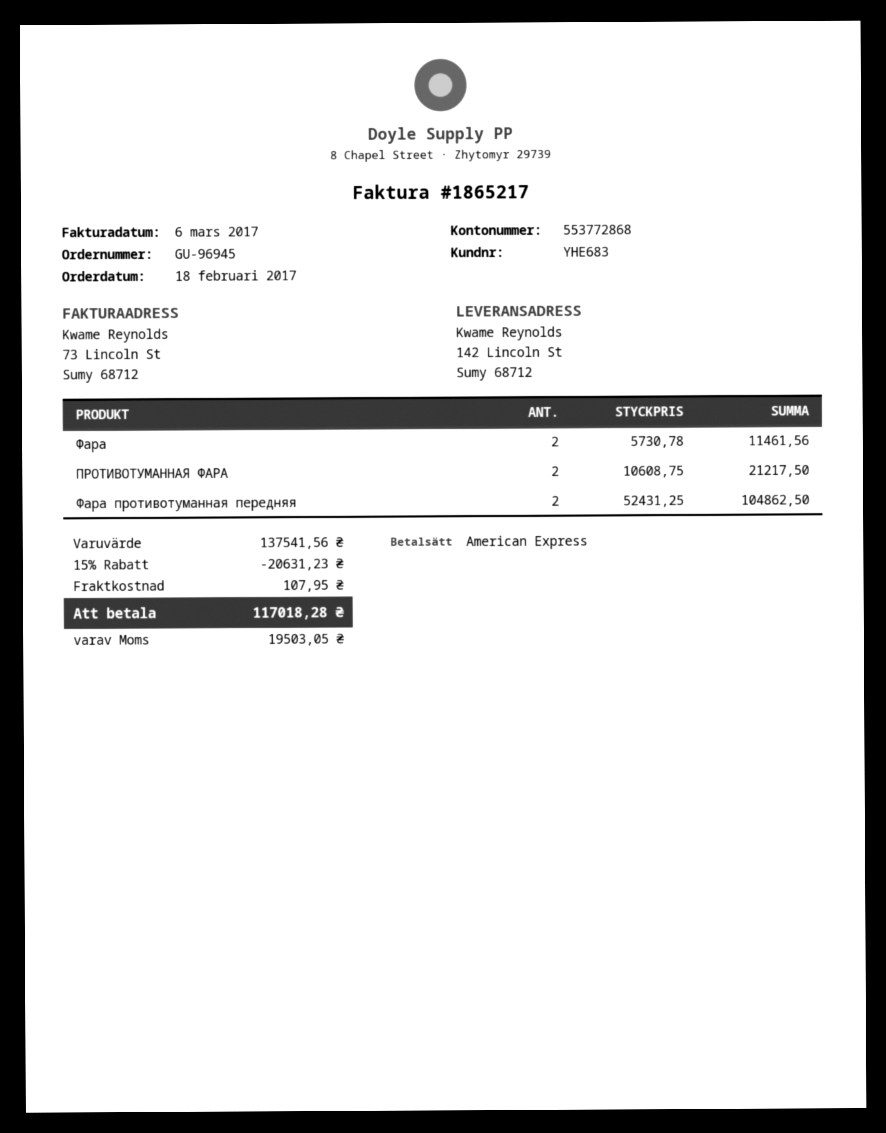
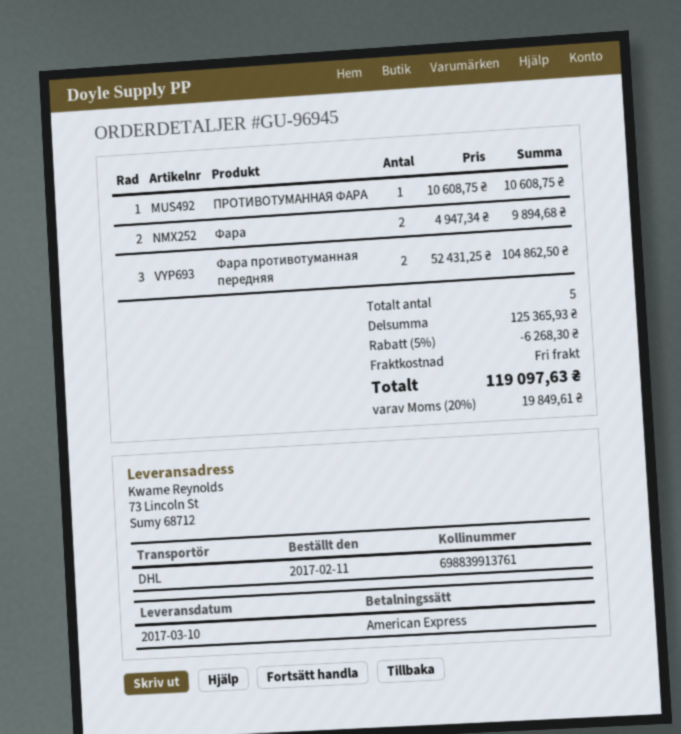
order date: 2017-02-18 -> 2017-02-11
ship to: 142 Lincoln St, Sumy 68712 -> 73 Lincoln St, Sumy 68712
Фара: 2 x 5730.78 = 11461.56 -> 2 x 4947.34 = 9894.68
ПРОТИВОТУМАННАЯ ФАРА: 2 x 10608.75 = 21217.50 -> 1 x 10608.75 = 10608.75
subtotal: 137541.56 -> 125365.93
discount: 15% = 20631.23 -> 5% = 6268.30
shipping: 107.95 -> 0.00
tax: 19503.05 -> 19849.61
total: 117018.28 -> 119097.63

